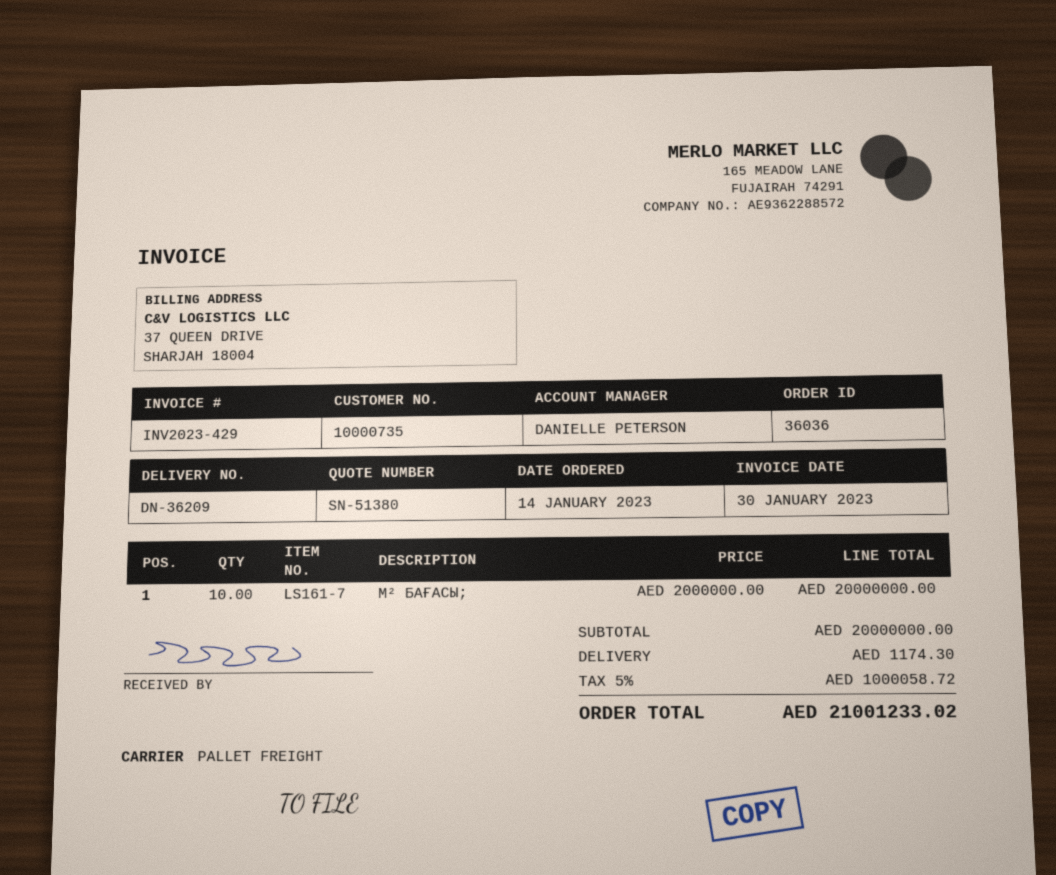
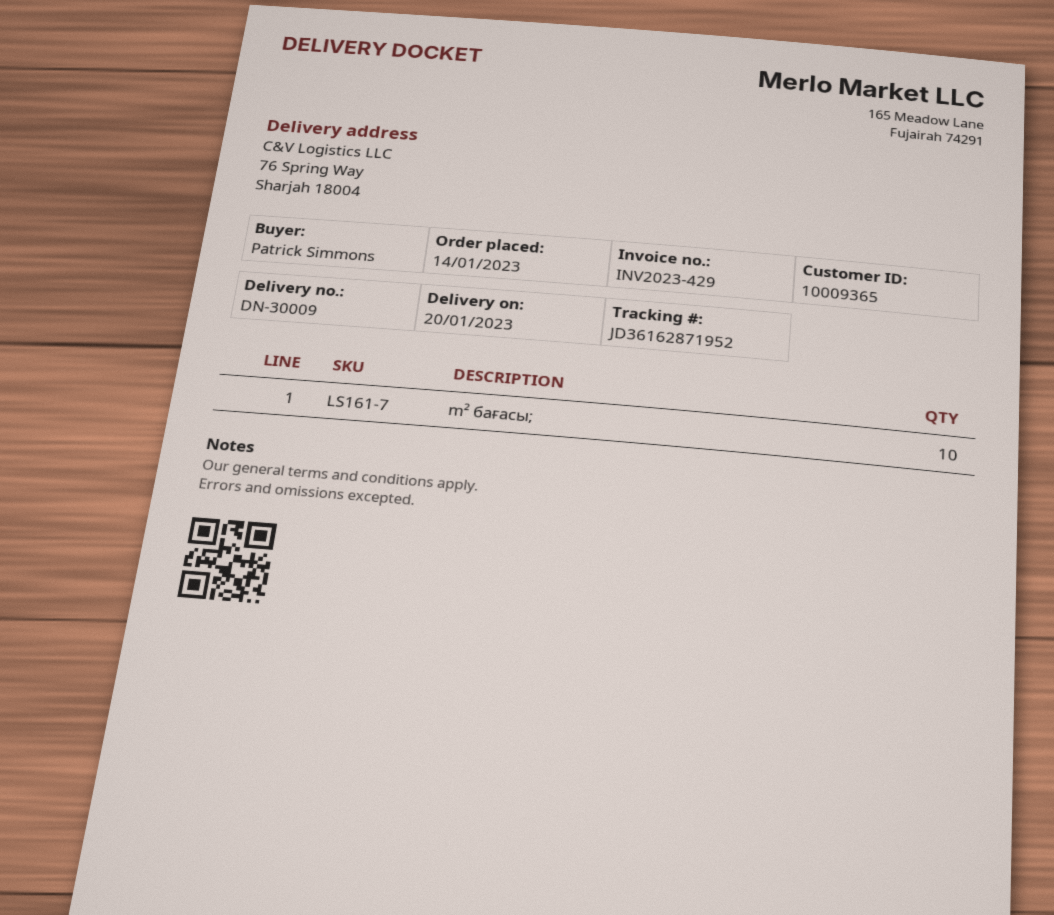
delivery note number: DN-36209 -> DN-30009
customer number: 10000735 -> 10009365

